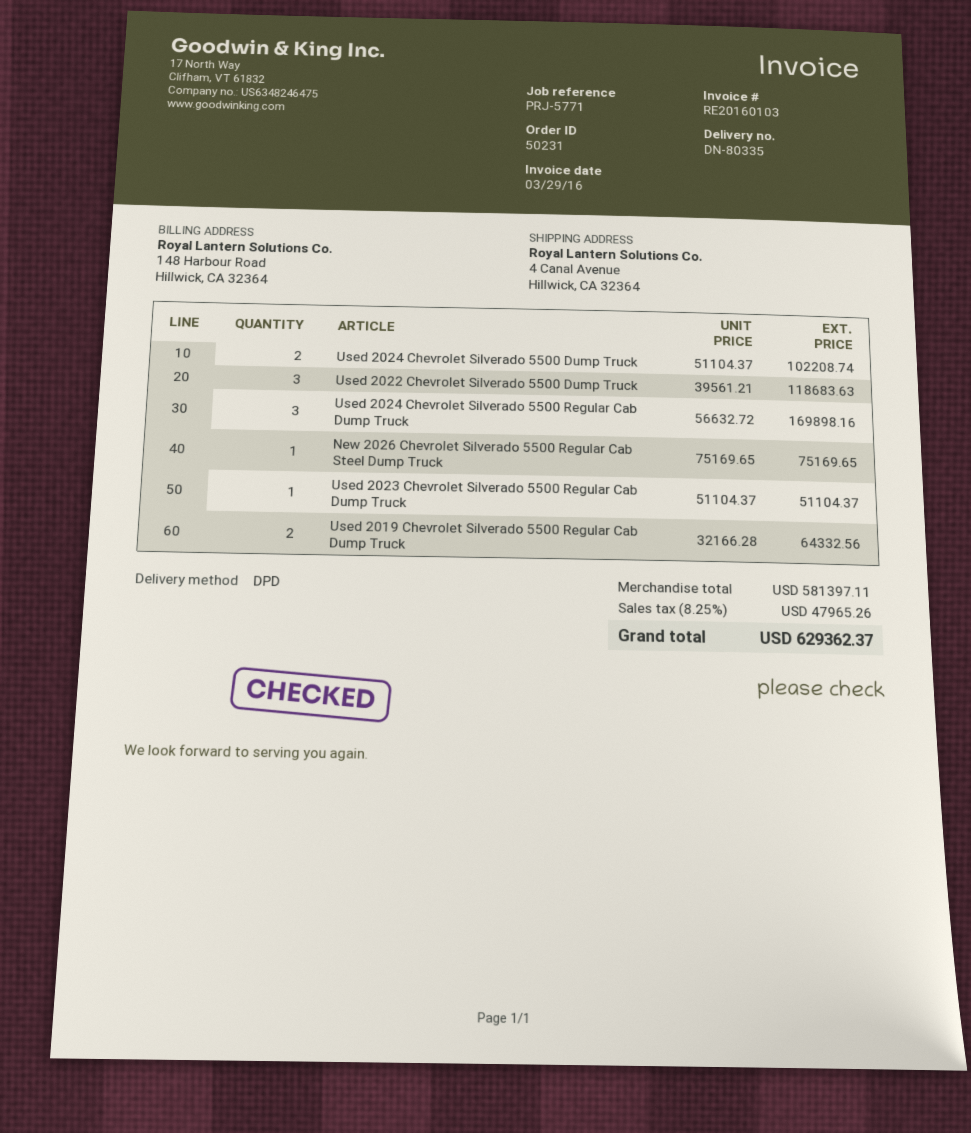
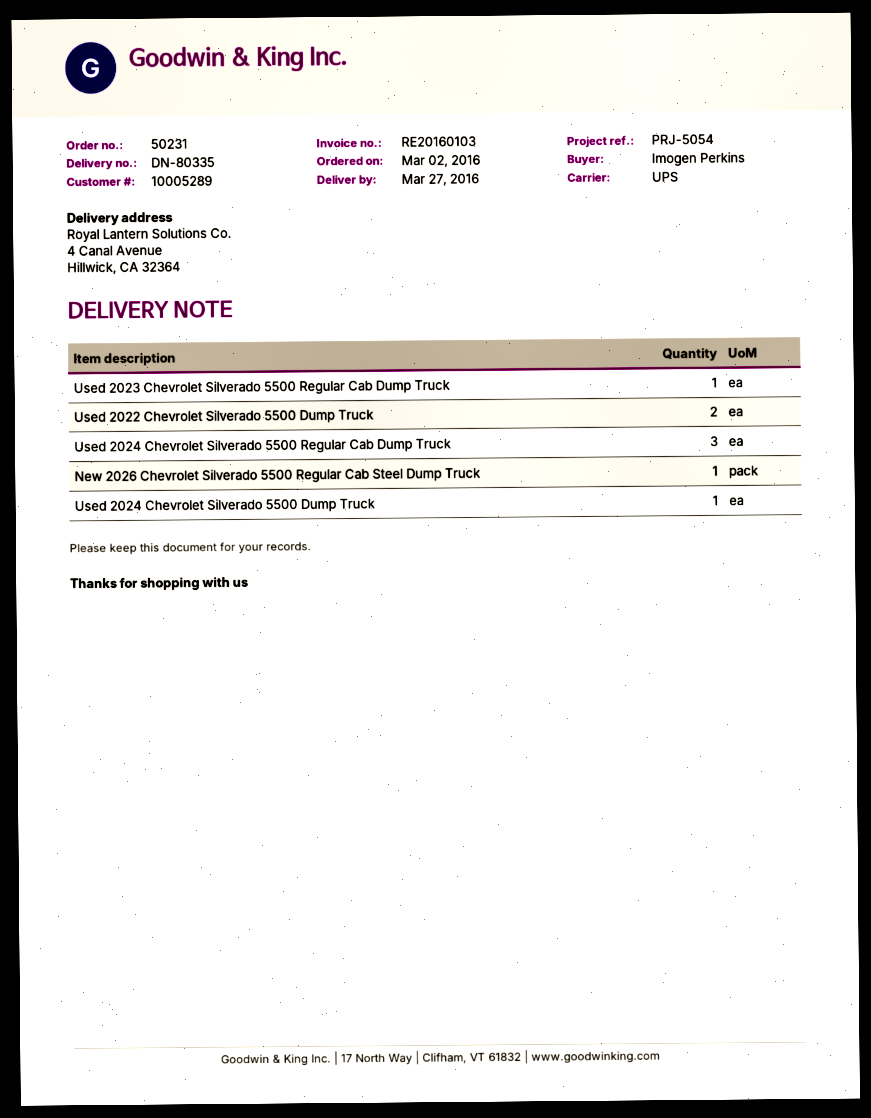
reference: PRJ-5771 -> PRJ-5054
shipping method: DPD -> UPS
Used 2024 Chevrolet Silverado 5500 Dump Truck: 2 -> 1
Used 2022 Chevrolet Silverado 5500 Dump Truck: 3 -> 2
Used 2019 Chevrolet Silverado 5500 Regular Cab Dump Truck: 2 -> none

